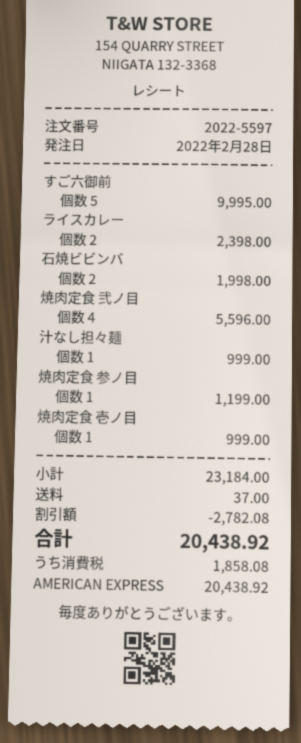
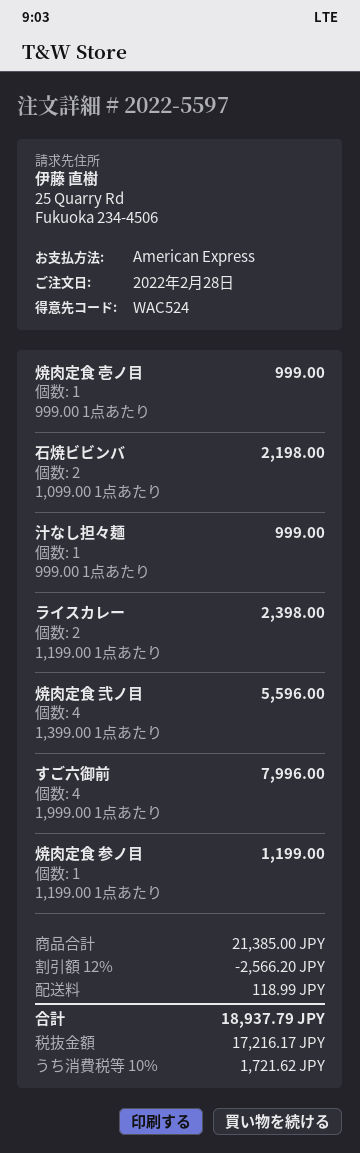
すご六御前: 5 for 9995.00 -> 4 for 7996.00
石焼ビビンバ: 2 for 1998.00 -> 2 for 2198.00
subtotal: 23184.00 -> 21385.00
discount: 2782.08 -> 2566.20
shipping: 37.00 -> 118.99
tax: 1858.08 -> 1721.62
total: 20438.92 -> 18937.79

